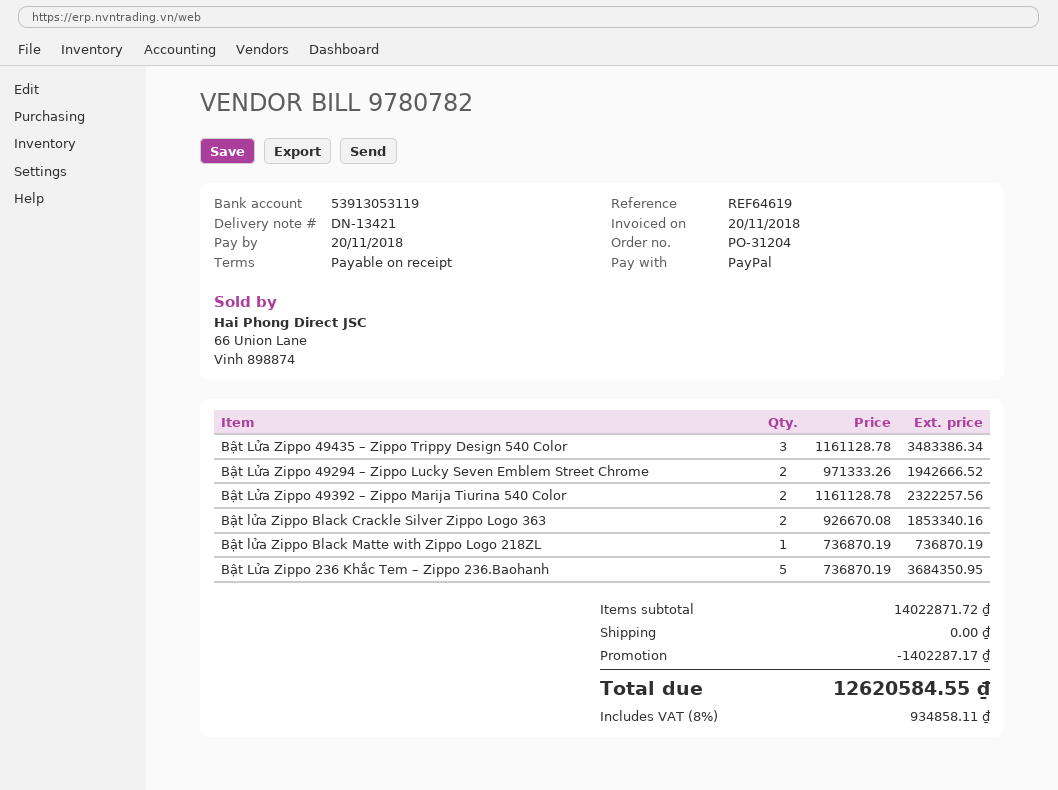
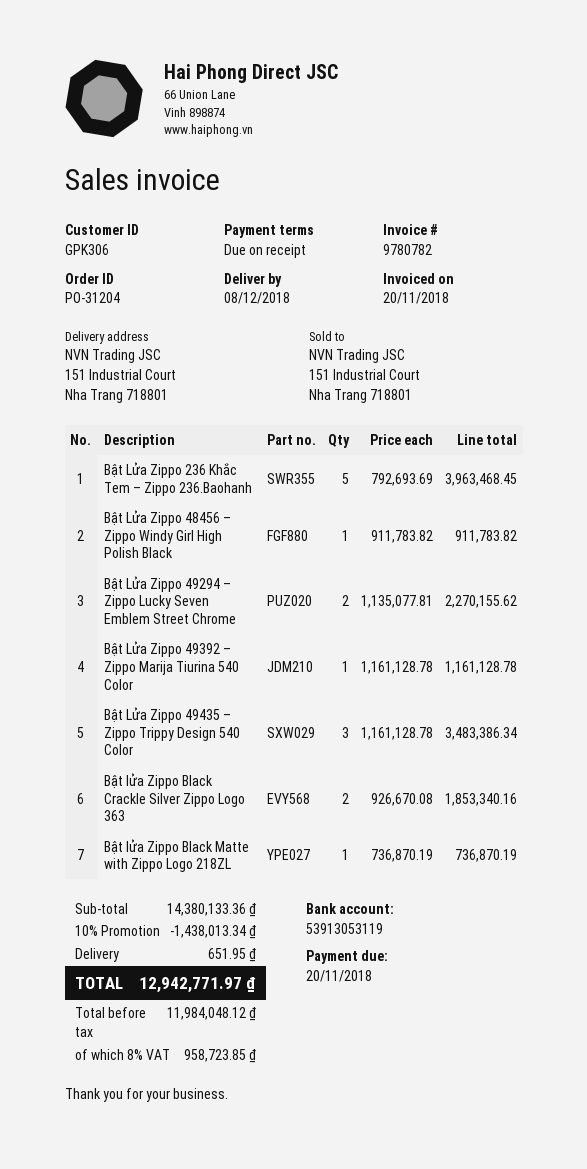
Bật Lửa Zippo 49294 – Zippo Lucky Seven Emblem Street Chrome: 2 x 971333.26 = 1942666.52 -> 2 x 1135077.81 = 2270155.62
Bật Lửa Zippo 49392 – Zippo Marija Tiurina 540 Color: 2 x 1161128.78 = 2322257.56 -> 1 x 1161128.78 = 1161128.78
Bật Lửa Zippo 236 Khắc Tem – Zippo 236.Baohanh: 5 x 736870.19 = 3684350.95 -> 5 x 792693.69 = 3963468.45
Bật Lửa Zippo 48456 – Zippo Windy Girl High Polish Black: none -> 1 x 911783.82 = 911783.82
subtotal: 14022871.72 -> 14380133.36
discount: 1402287.17 -> 1438013.34
shipping: 0.00 -> 651.95
tax: 8% = 934858.11 -> 8% = 958723.85
total: 12620584.55 -> 12942771.97

